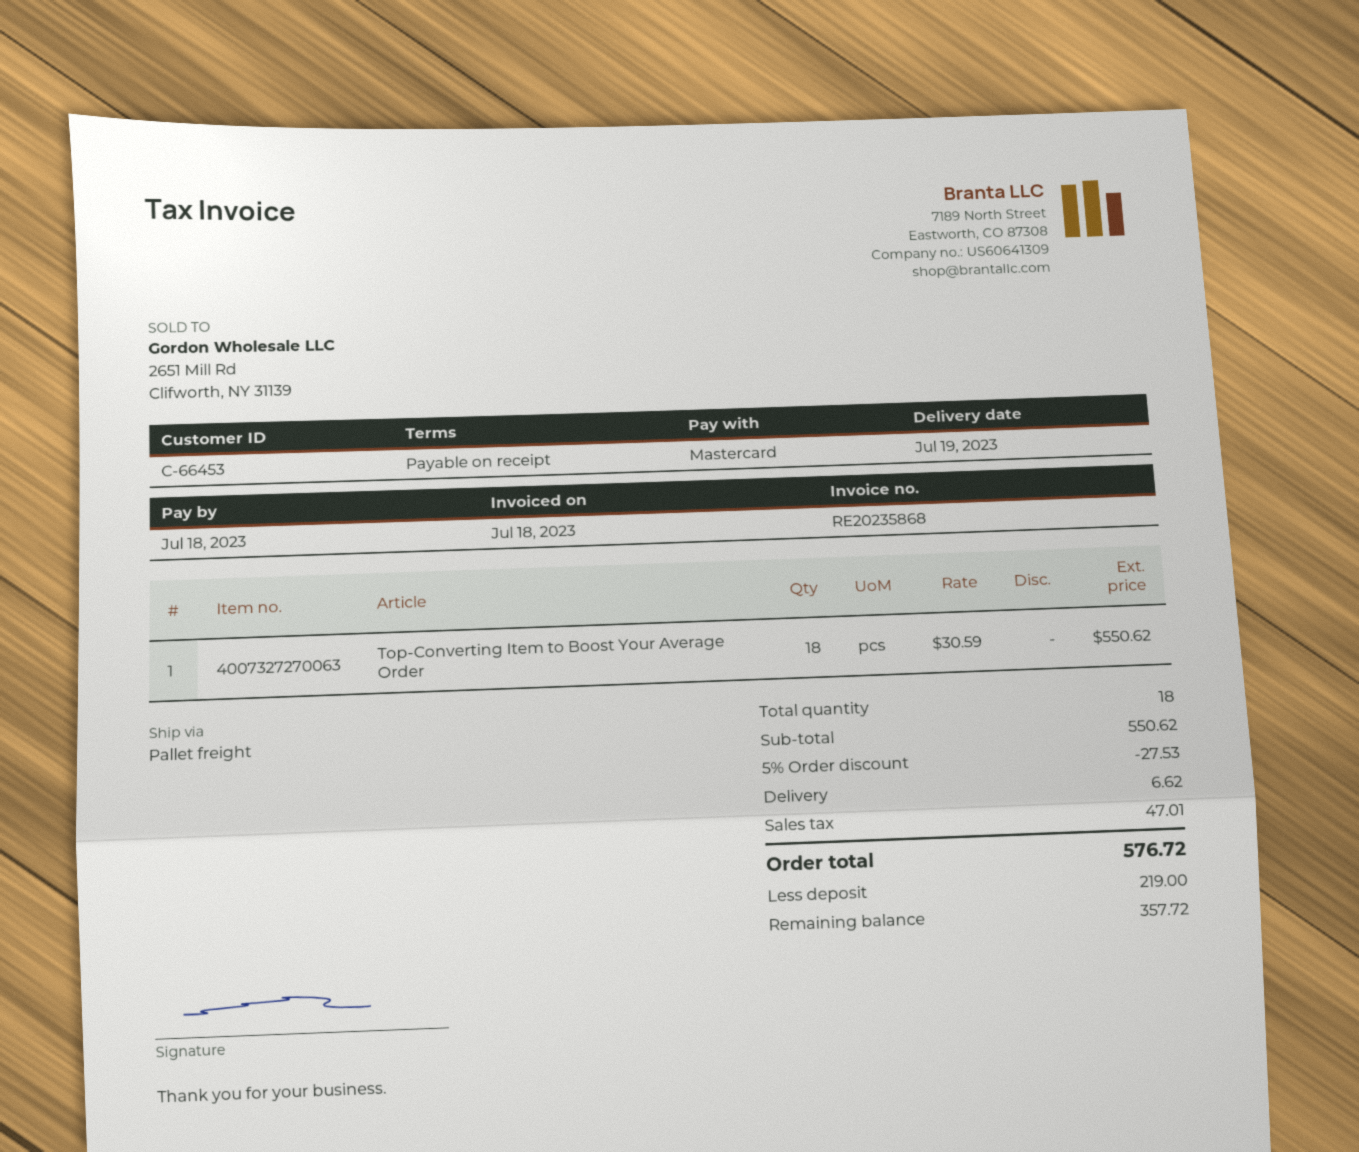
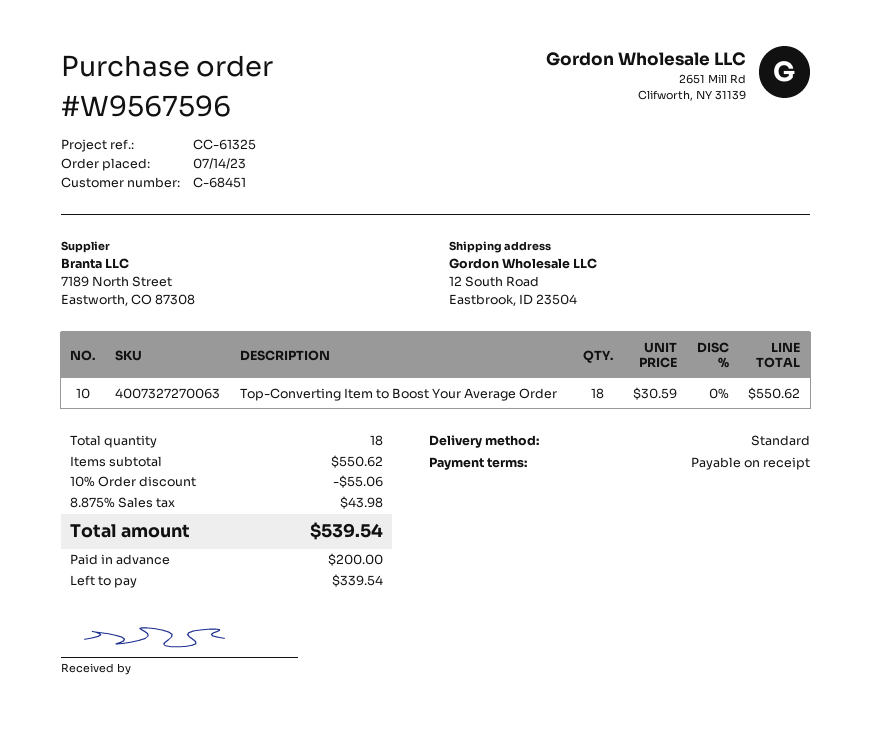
customer number: C-66453 -> C-68451
shipping method: pallet freight -> standard
discount: 5% = 27.53 -> 10% = 55.06
shipping: 6.62 -> none
tax: 47.01 -> 43.98
total: 576.72 -> 539.54
deposit: 219.00 -> 200.00
balance: 357.72 -> 339.54

